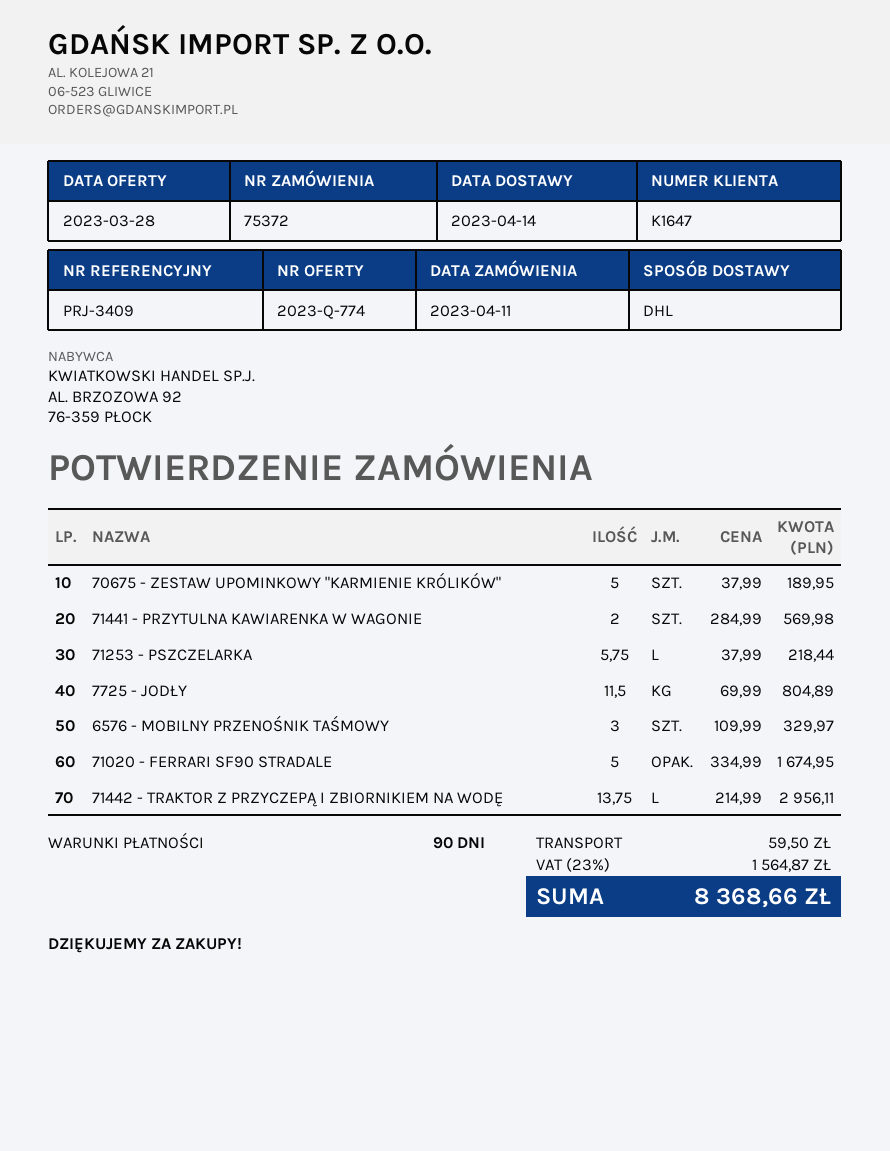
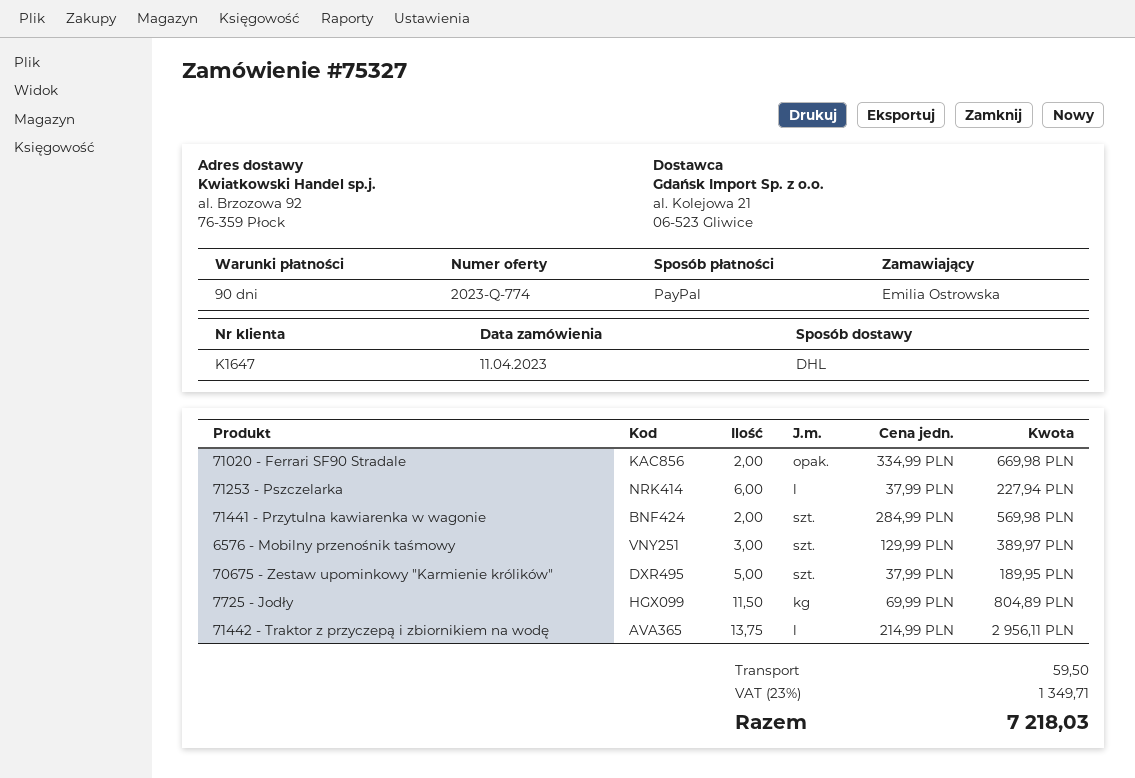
order number: 75372 -> 75327
71253 - PSZCZELARKA: 5.75 x 37.99 = 218.44 -> 6 x 37.99 = 227.94
6576 - MOBILNY PRZENOŚNIK TAŚMOWY: 3 x 109.99 = 329.97 -> 3 x 129.99 = 389.97
71020 - FERRARI SF90 STRADALE: 5 x 334.99 = 1674.95 -> 2 x 334.99 = 669.98
tax: 23% = 1564.87 -> 23% = 1349.71
total: 8368.66 -> 7218.03

